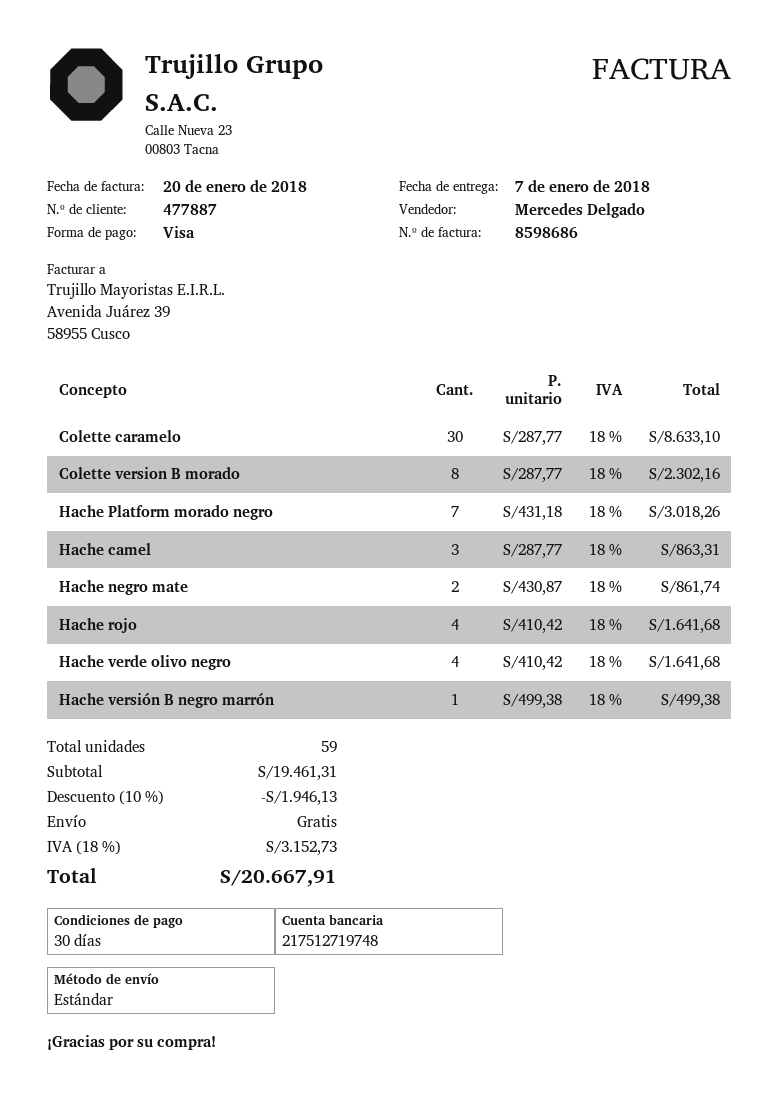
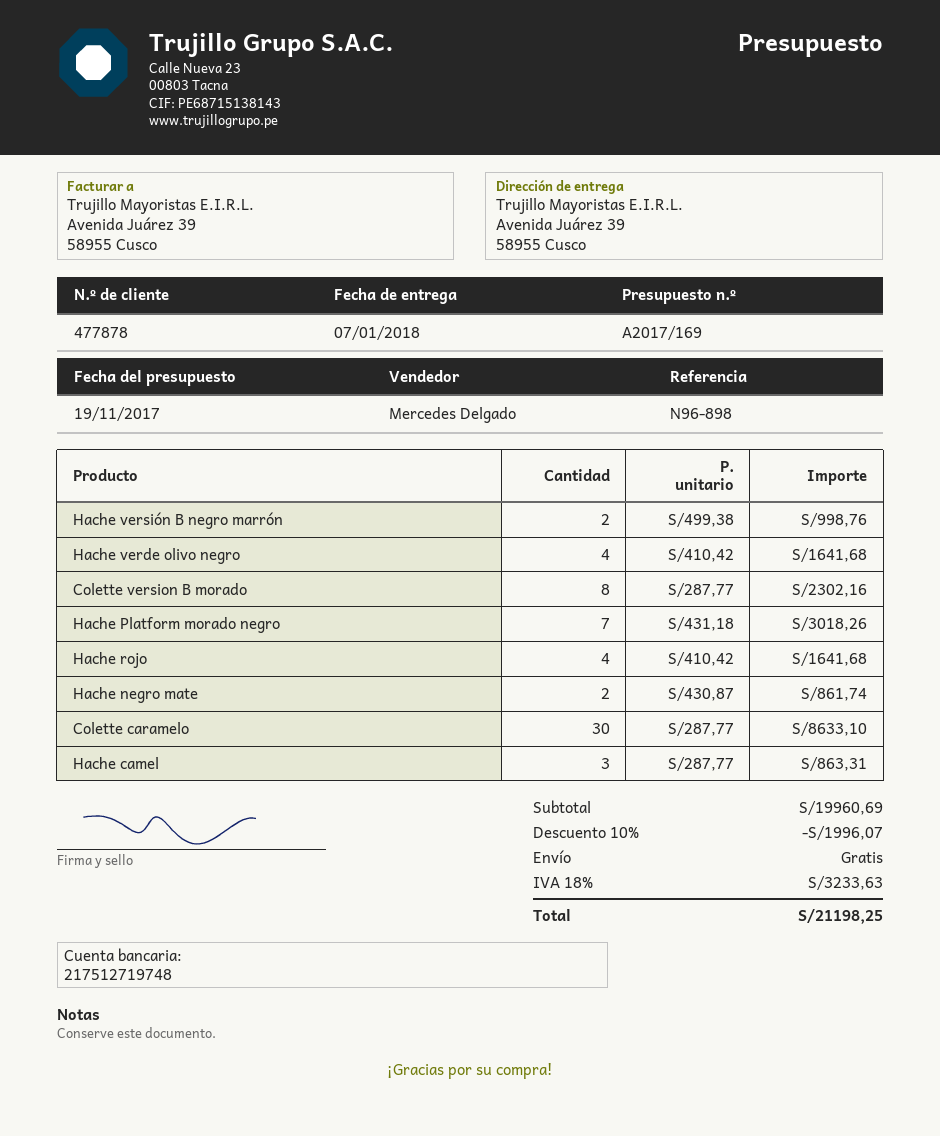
customer number: 477887 -> 477878
Hache versión B negro marrón: 1 x 499.38 = 499.38 -> 2 x 499.38 = 998.76
subtotal: 19461.31 -> 19960.69
discount: 10% = 1946.13 -> 10% = 1996.07
tax: 18% = 3152.73 -> 18% = 3233.63
total: 20667.91 -> 21198.25

